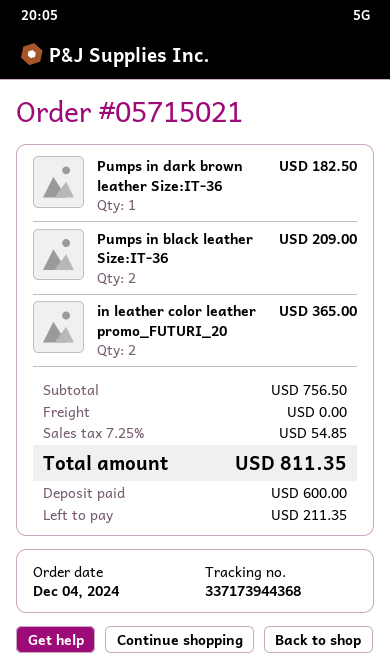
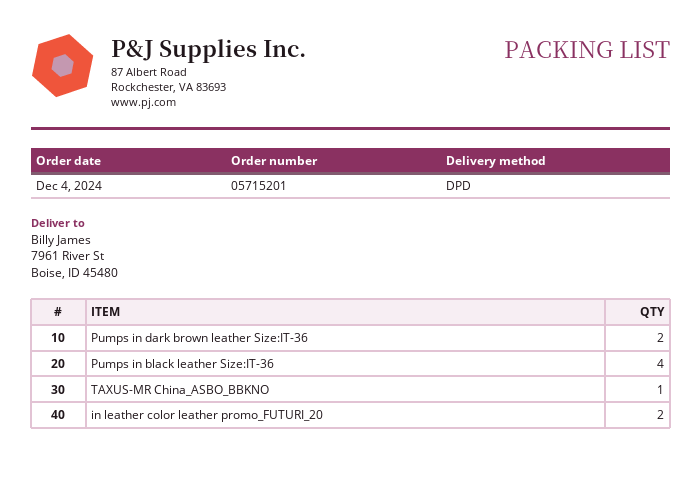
order number: 05715021 -> 05715201
Pumps in dark brown leather Size:IT-36: 1 -> 2
Pumps in black leather Size:IT-36: 2 -> 4
TAXUS-MR China_ASBO_BBKNO: none -> 1

